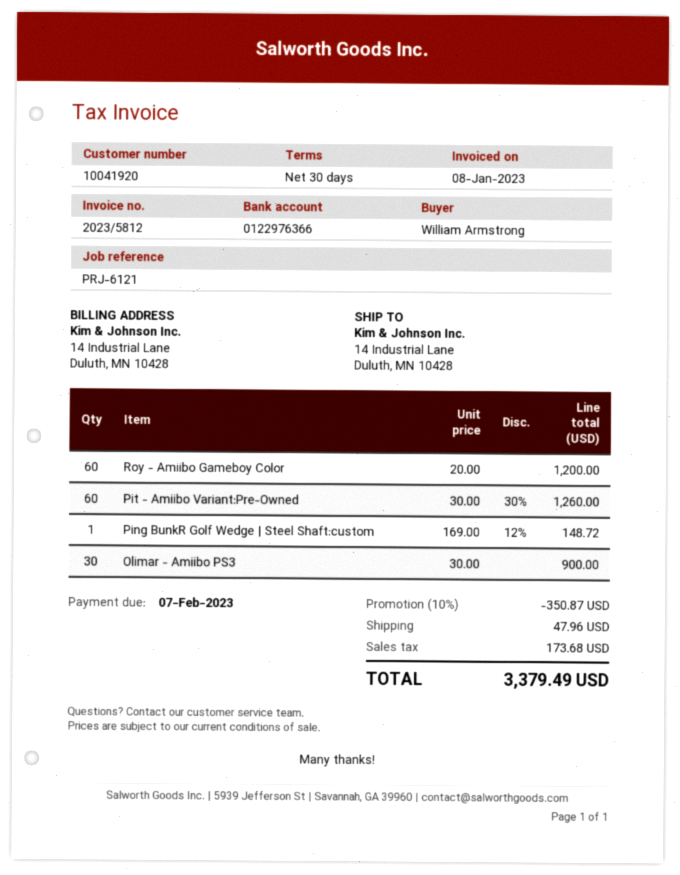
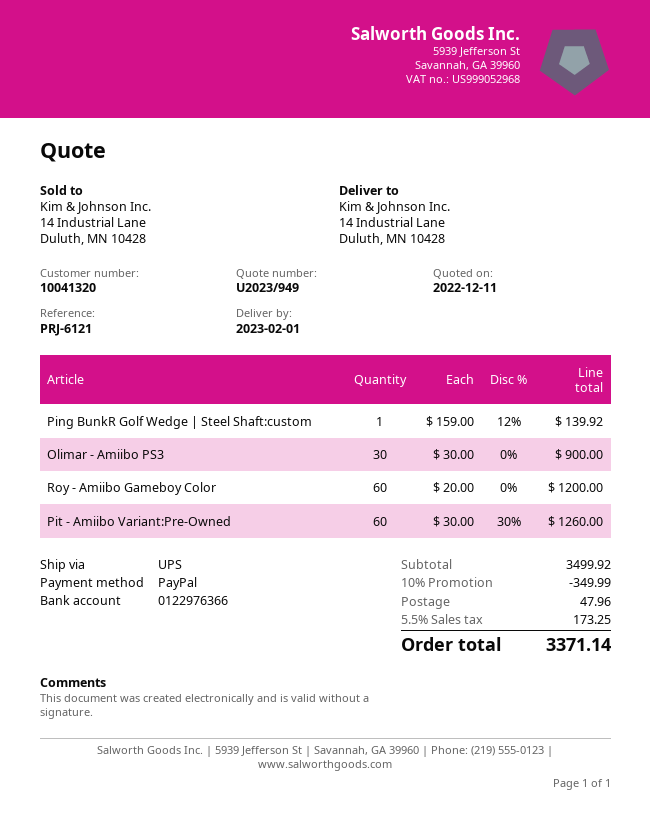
customer number: 10041920 -> 10041320
Ping BunkR Golf Wedge | Steel Shaft:custom: 1 x 169.00 - 12% = 148.72 -> 1 x 159.00 - 12% = 139.92
discount: 10% = 350.87 -> 10% = 349.99
tax: 173.68 -> 173.25
total: 3379.49 -> 3371.14

